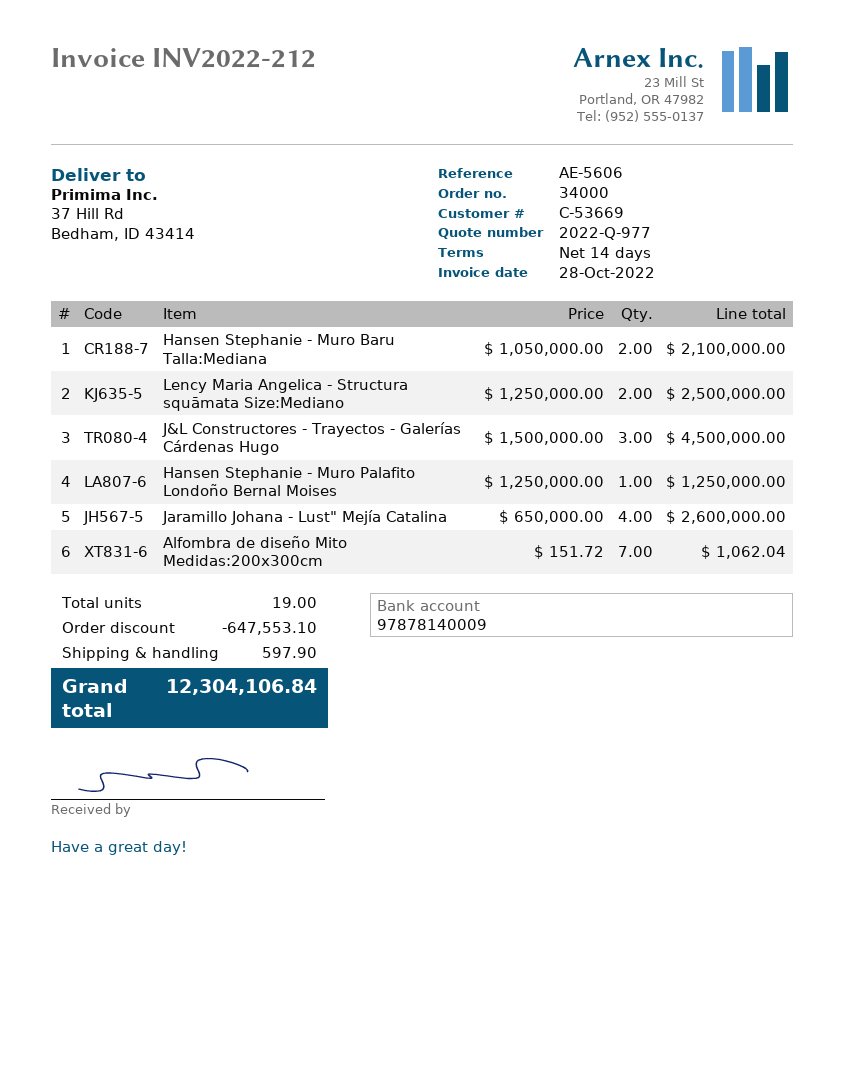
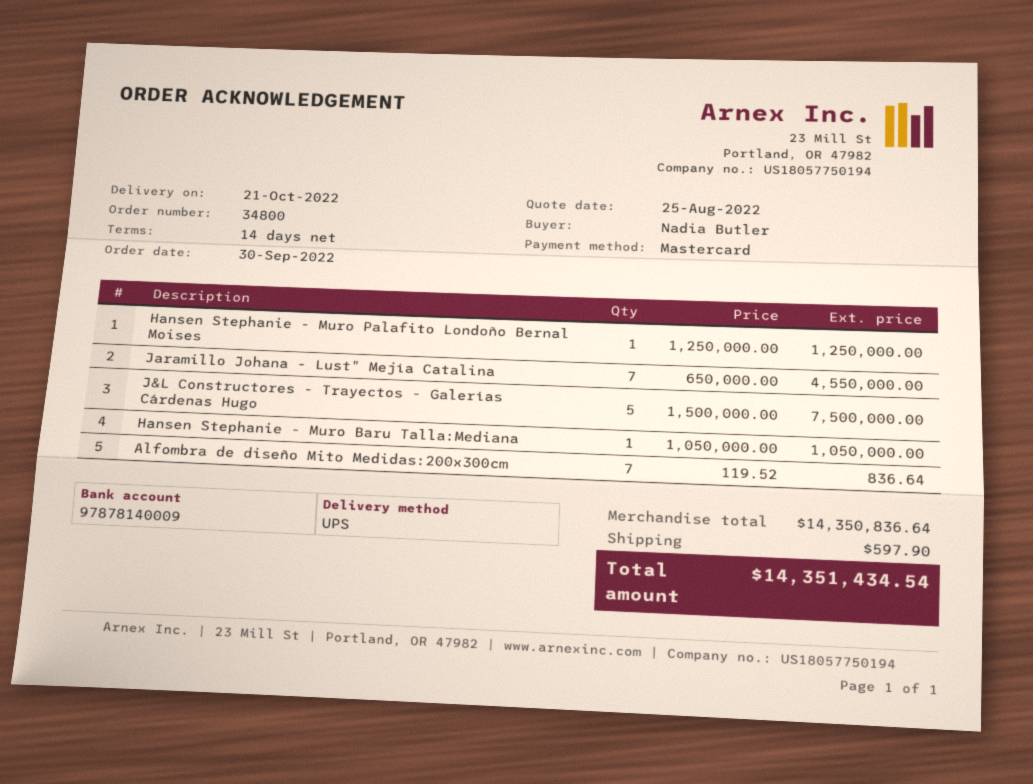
order number: 34000 -> 34800
Hansen Stephanie - Muro Baru Talla:Mediana: 2 x 1050000.00 = 2100000.00 -> 1 x 1050000.00 = 1050000.00
Lency Maria Angelica - Structura squāmata Size:Mediano: 2 x 1250000.00 = 2500000.00 -> none
J&L Constructores - Trayectos - Galerías Cárdenas Hugo: 3 x 1500000.00 = 4500000.00 -> 5 x 1500000.00 = 7500000.00
Jaramillo Johana - Lust" Mejía Catalina: 4 x 650000.00 = 2600000.00 -> 7 x 650000.00 = 4550000.00
Alfombra de diseño Mito Medidas:200x300cm: 7 x 151.72 = 1062.04 -> 7 x 119.52 = 836.64
discount: 647553.10 -> none
total: 12304106.84 -> 14351434.54

